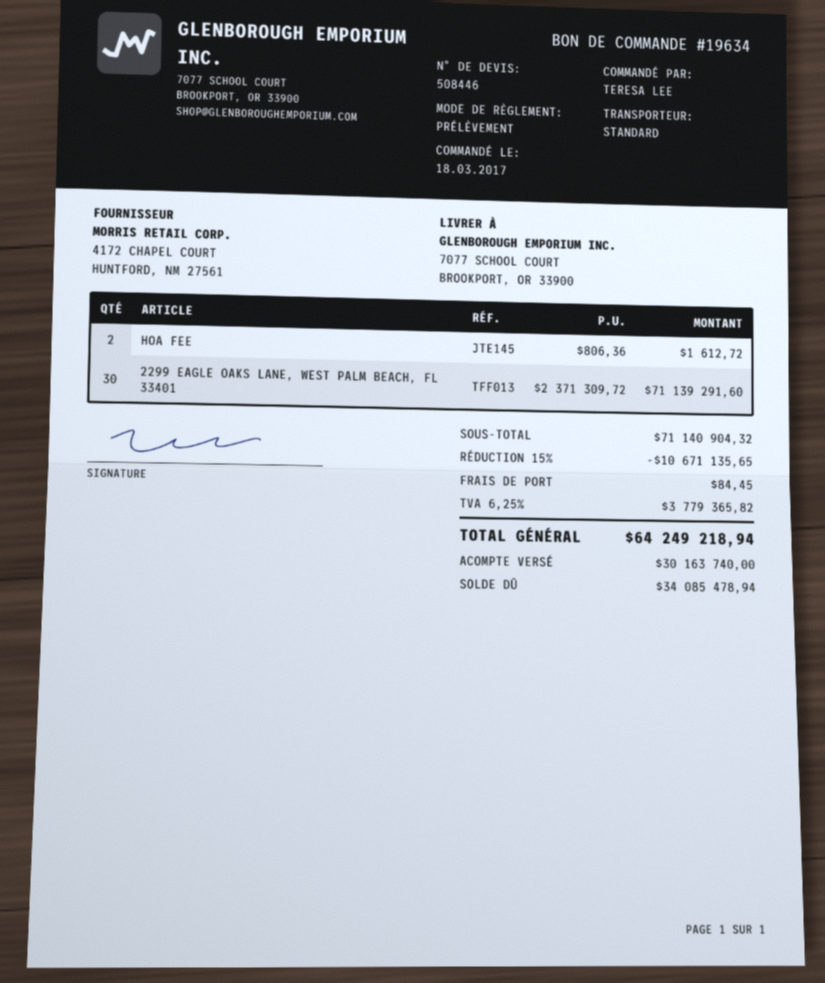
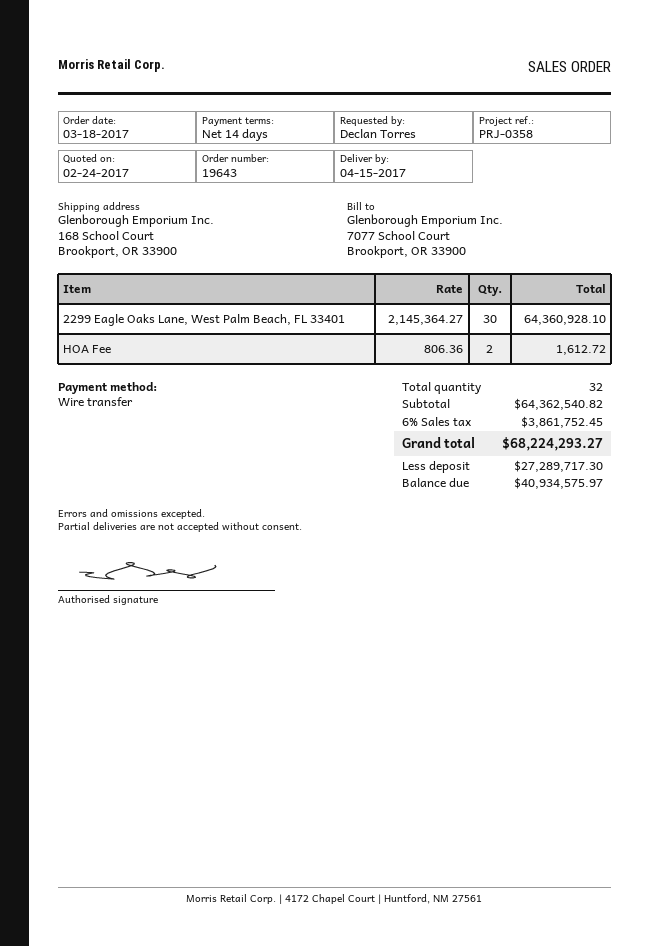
order number: 19634 -> 19643
ordered by: TERESA LEE -> Declan Torres
payment method: direct debit -> bank transfer
ship to: 7077 SCHOOL COURT, BROOKPORT, OR 33900 -> 168 School Court, Brookport, OR 33900
2299 EAGLE OAKS LANE, WEST PALM BEACH, FL 33401: 30 x 2371309.72 = 71139291.60 -> 30 x 2145364.27 = 64360928.10
subtotal: 71140904.32 -> 64362540.82
discount: 15% = 10671135.65 -> none
shipping: 84.45 -> none
tax: 6.25% = 3779365.82 -> 6% = 3861752.45
total: 64249218.94 -> 68224293.27
deposit: 30163740.00 -> 27289717.30
balance: 34085478.94 -> 40934575.97

